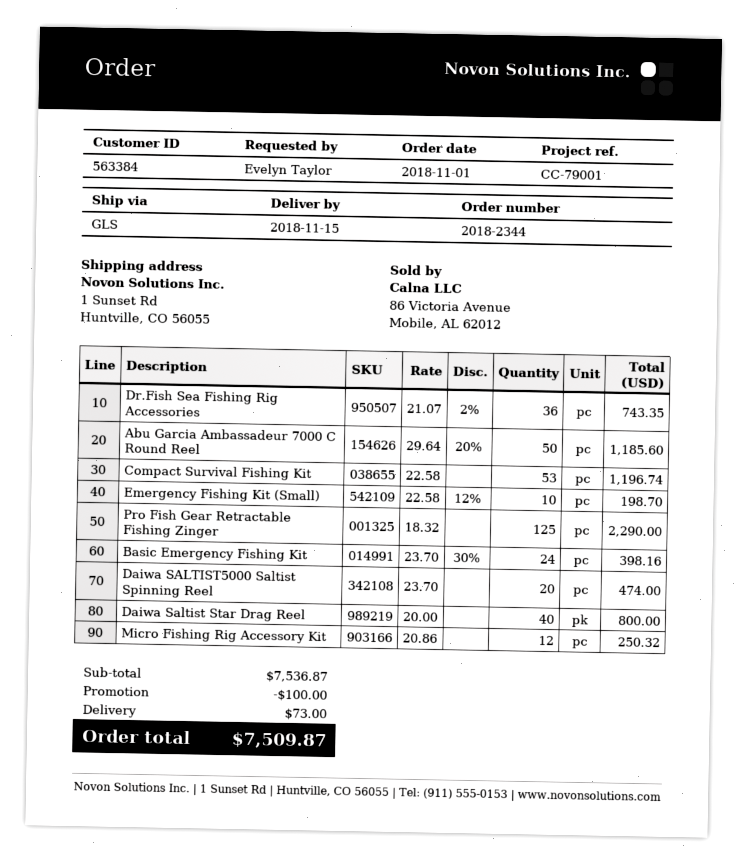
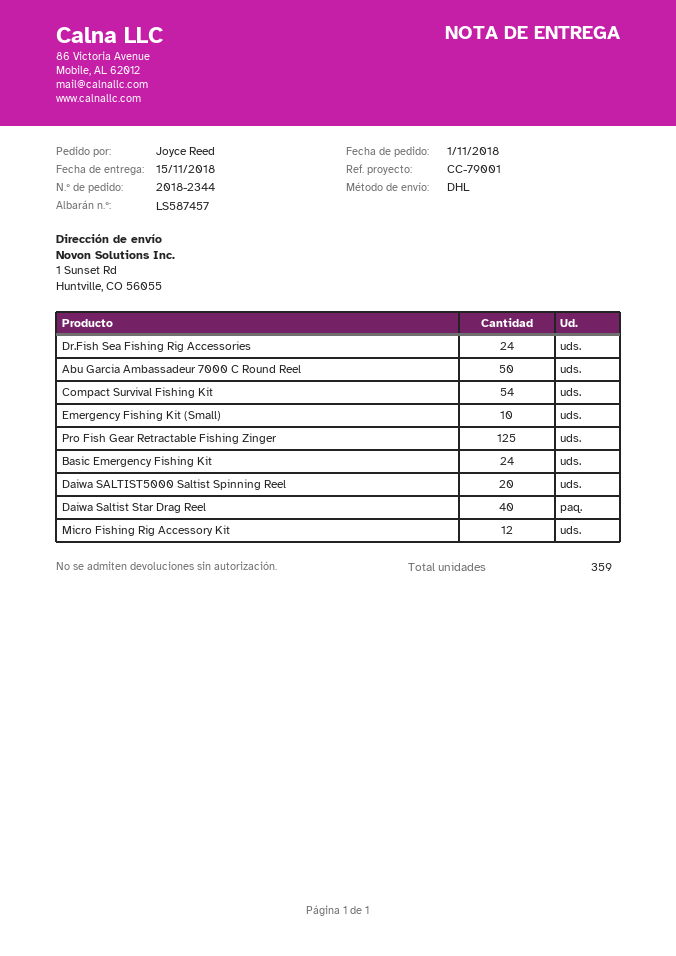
ordered by: Evelyn Taylor -> Joyce Reed
shipping method: GLS -> DHL
Dr.Fish Sea Fishing Rig Accessories: 36 -> 24
Compact Survival Fishing Kit: 53 -> 54

